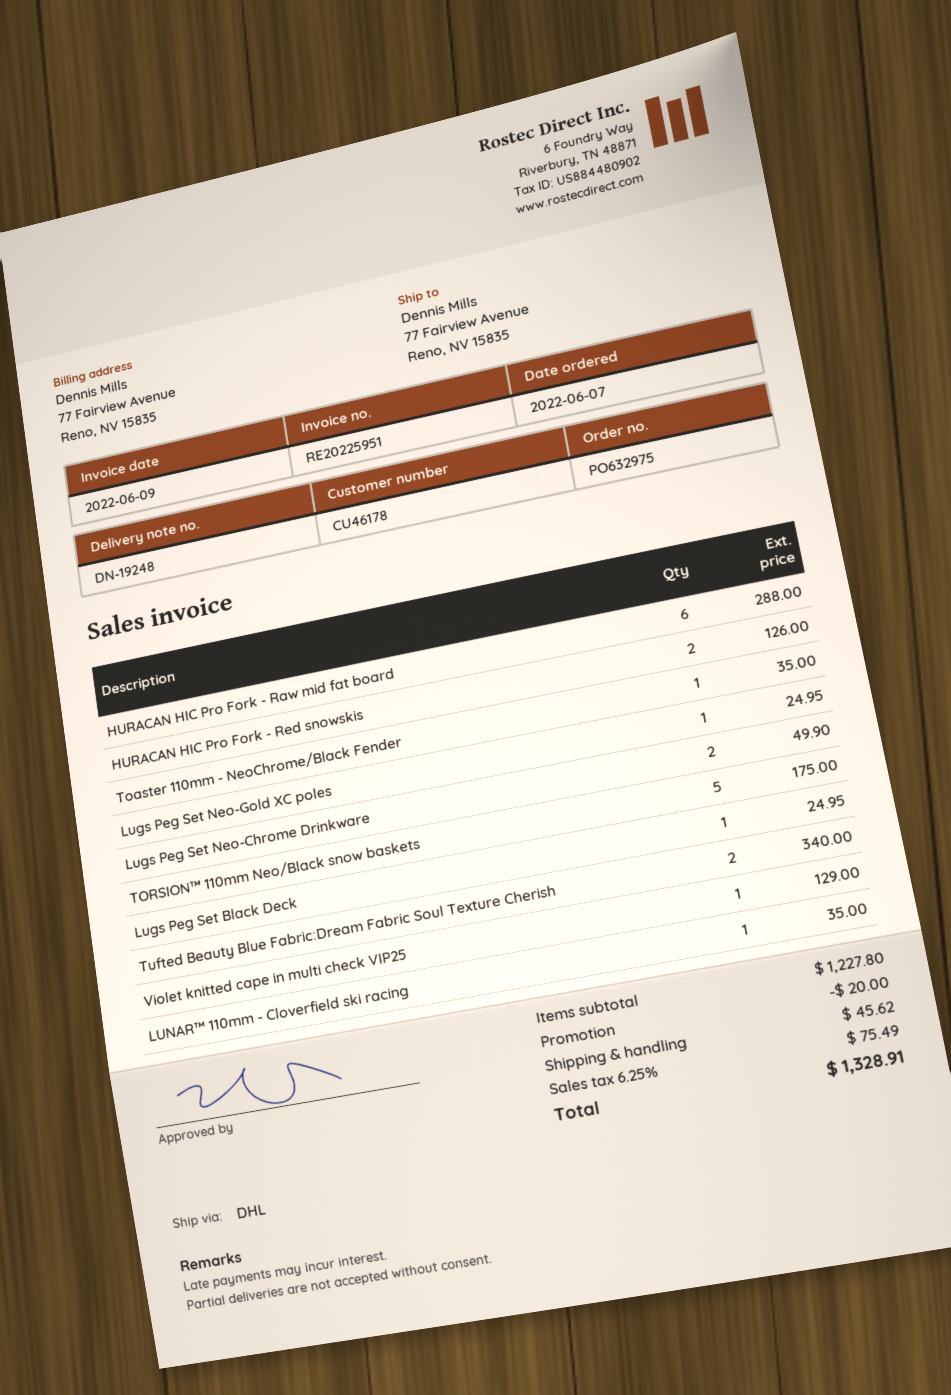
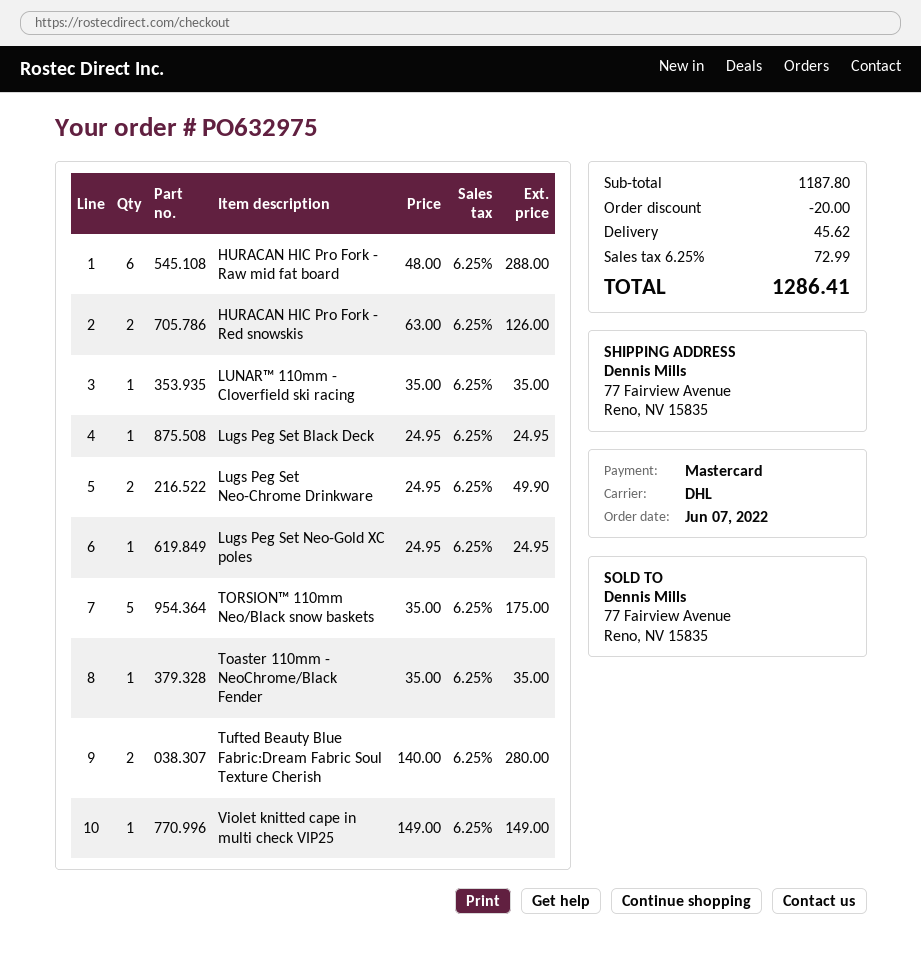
Tufted Beauty Blue Fabric:Dream Fabric Soul Texture Cherish: 2 for 340.00 -> 2 for 280.00
Violet knitted cape in multi check VIP25: 1 for 129.00 -> 1 for 149.00
subtotal: 1227.80 -> 1187.80
tax: 6.25% = 75.49 -> 6.25% = 72.99
total: 1328.91 -> 1286.41

